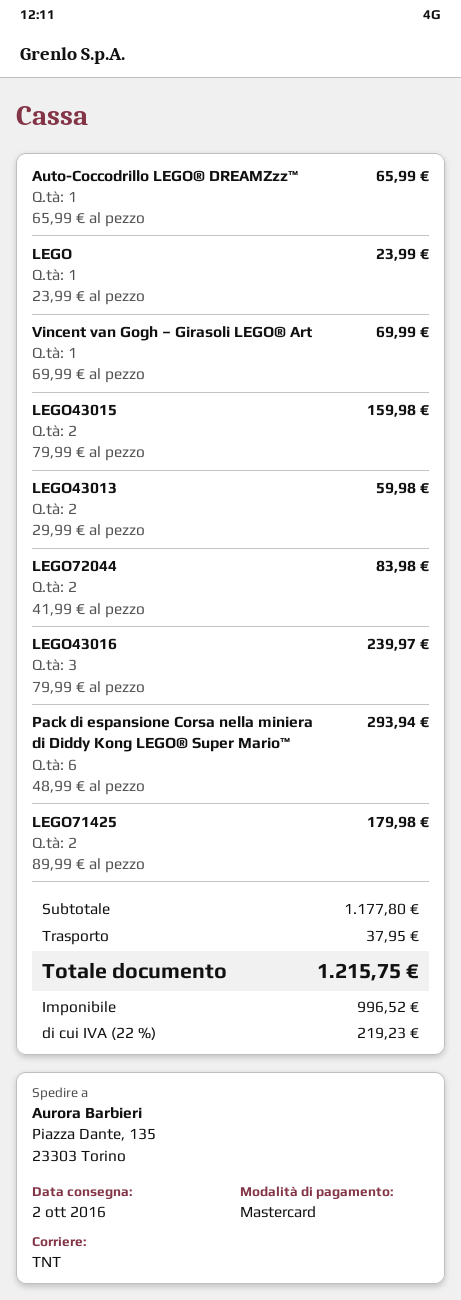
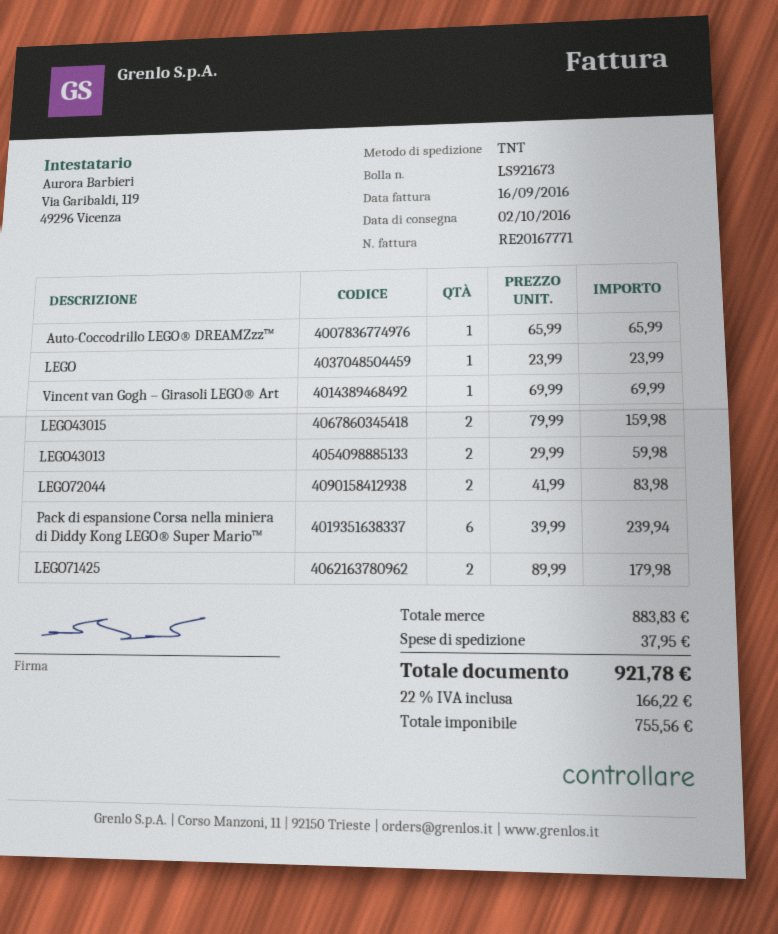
LEGO43016: 3 x 79.99 = 239.97 -> none
Pack di espansione Corsa nella miniera di Diddy Kong LEGO® Super Mario™: 6 x 48.99 = 293.94 -> 6 x 39.99 = 239.94
subtotal: 1177.80 -> 883.83
net: 996.52 -> 755.56
tax: 22% = 219.23 -> 22% = 166.22
total: 1215.75 -> 921.78

